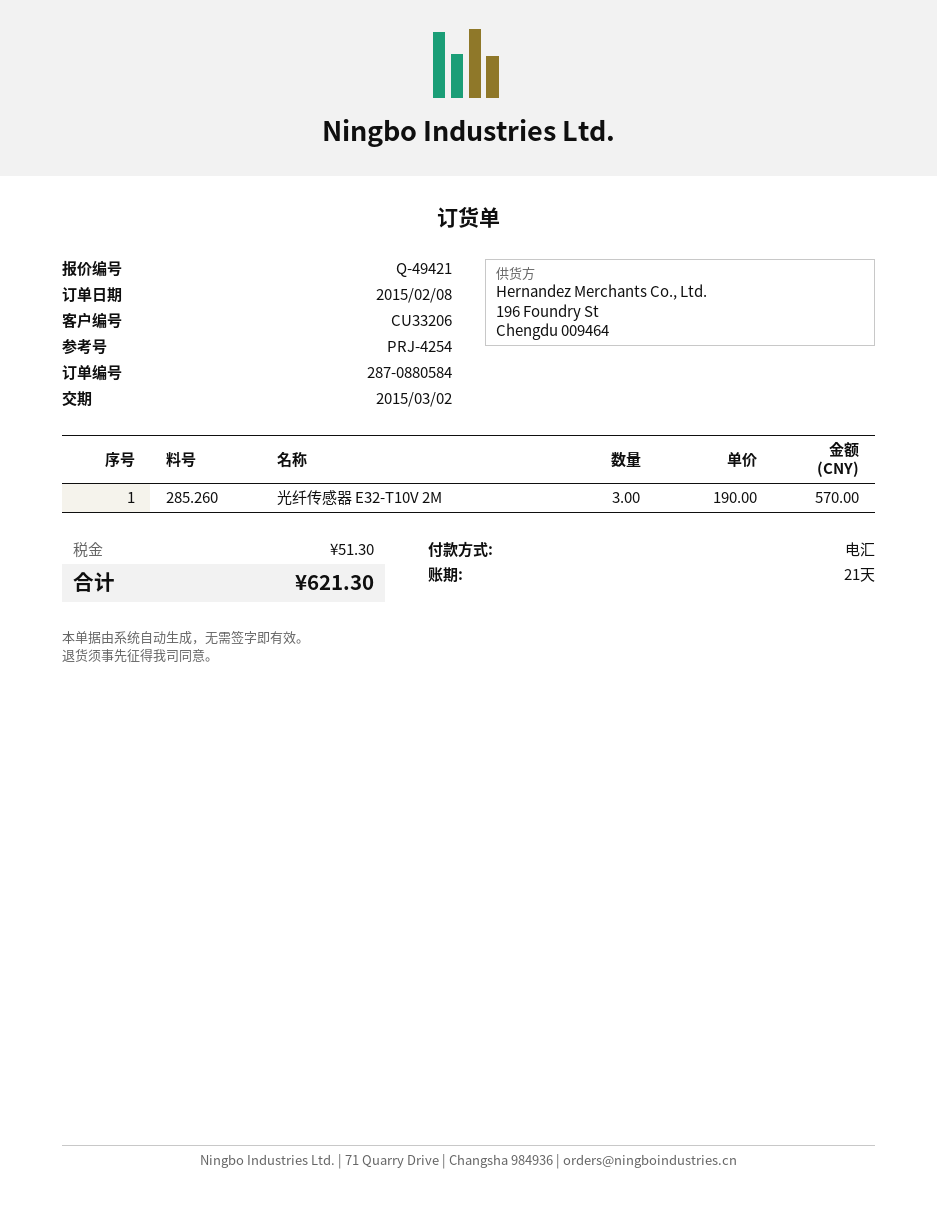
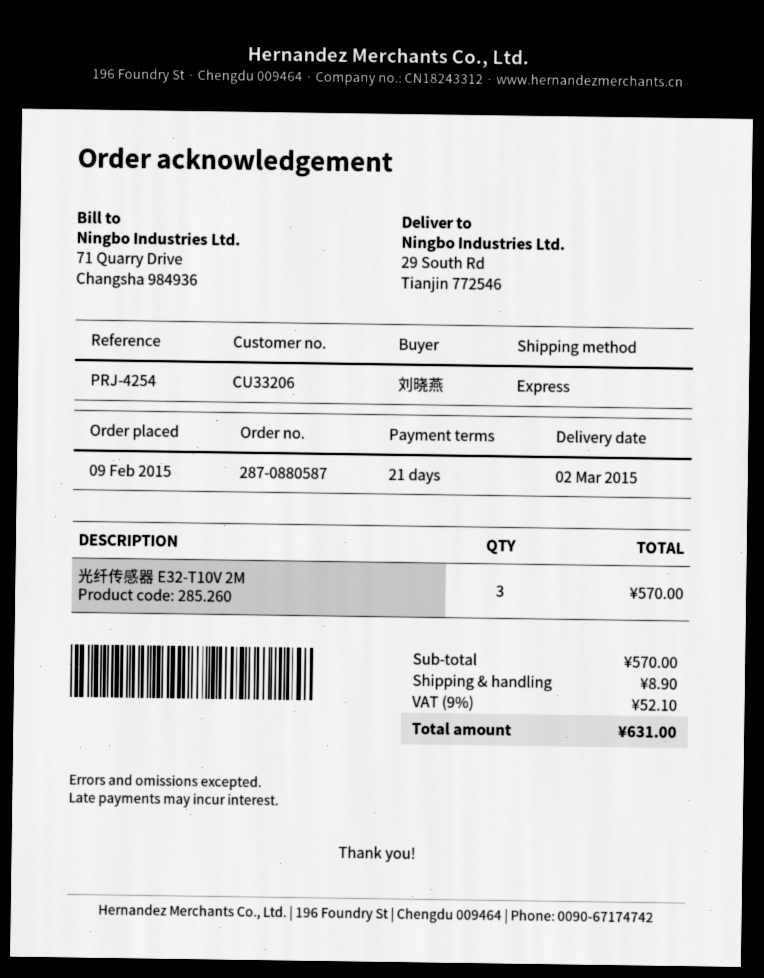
order number: 287-0880584 -> 287-0880587
order date: 2015-02-08 -> 2015-02-09
shipping: none -> 8.90
tax: 51.30 -> 52.10
total: 621.30 -> 631.00

